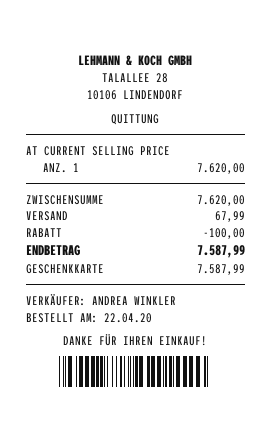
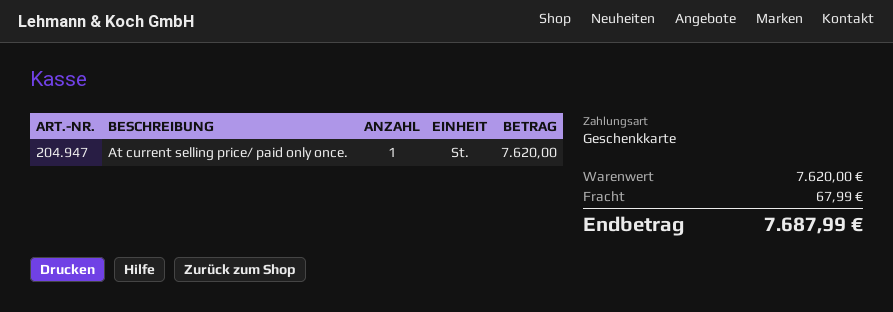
discount: 100.00 -> none
total: 7587.99 -> 7687.99

